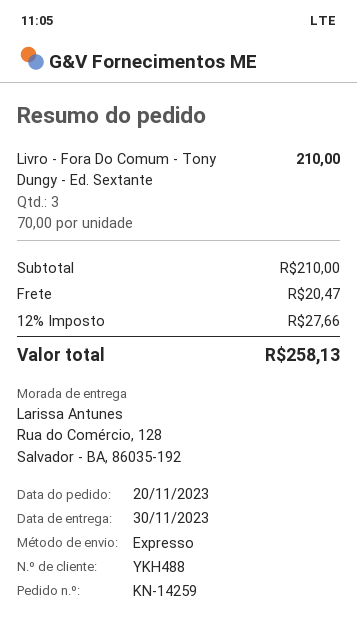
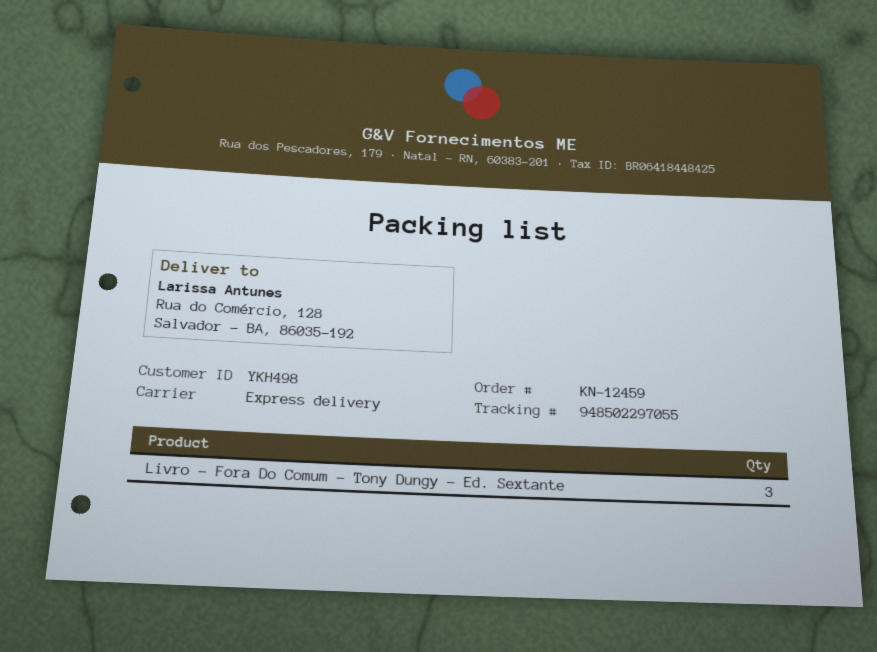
order number: KN-14259 -> KN-12459
customer number: YKH488 -> YKH498

